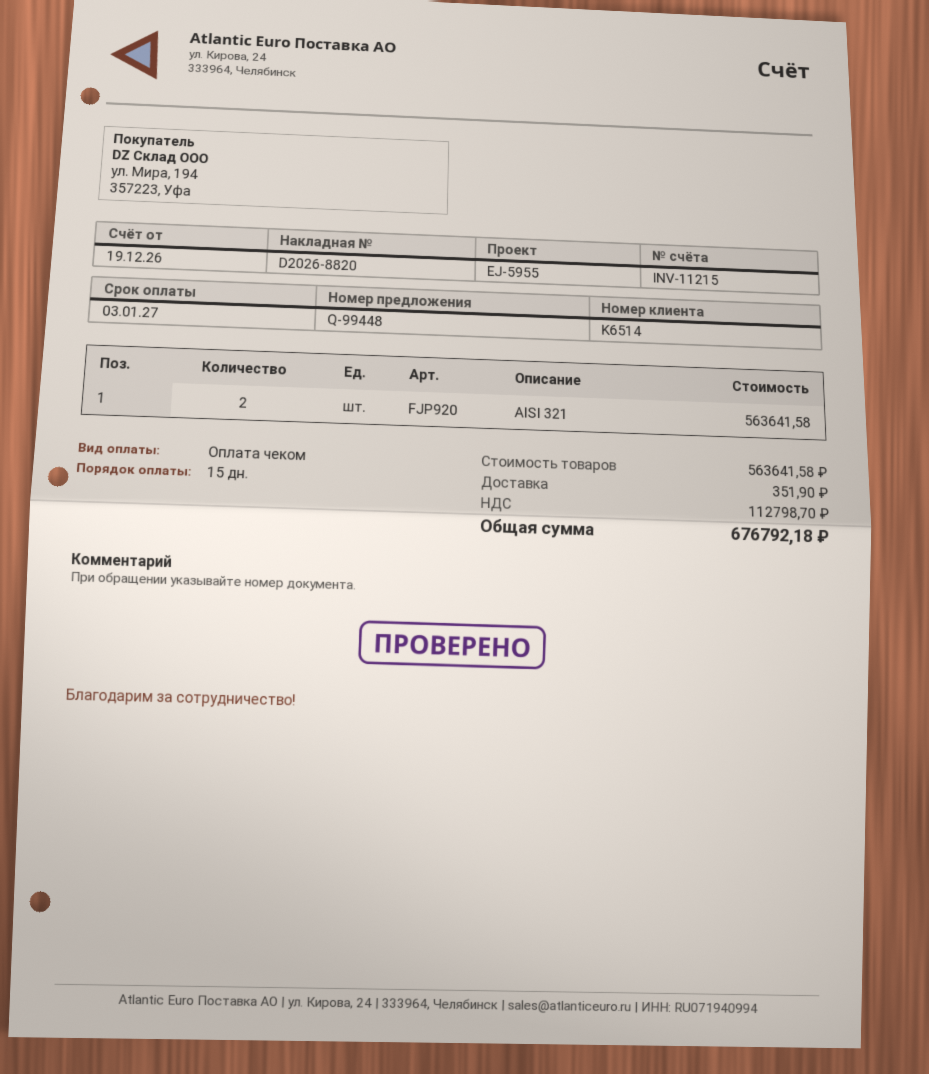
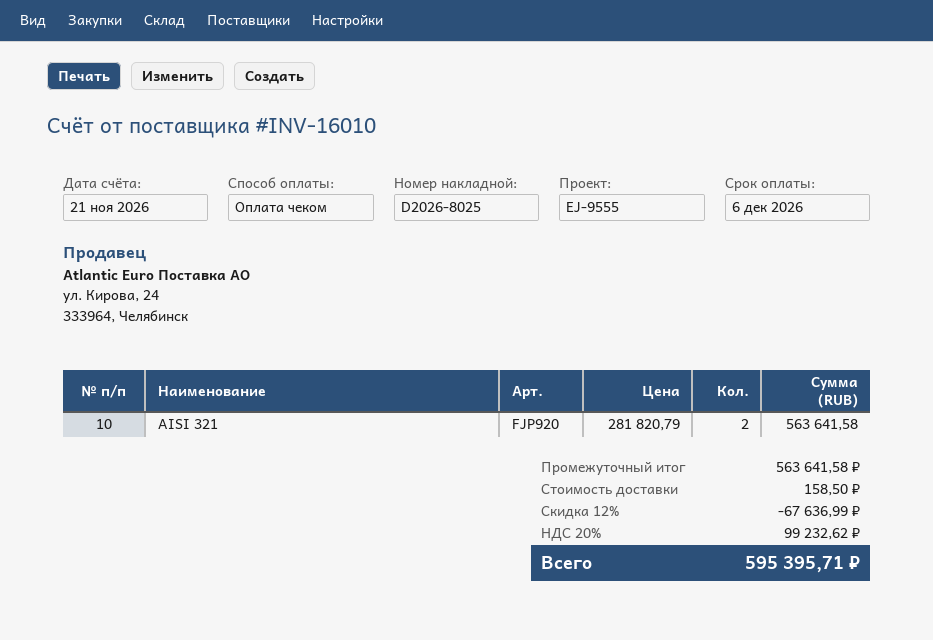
delivery note number: D2026-8820 -> D2026-8025
invoice number: INV-11215 -> INV-16010
invoice date: 2026-12-19 -> 2026-11-21
due date: 2027-01-03 -> 2026-12-06
reference: EJ-5955 -> EJ-9555
discount: none -> 12% = 67636.99
shipping: 351.90 -> 158.50
tax: 112798.70 -> 99232.62
total: 676792.18 -> 595395.71

